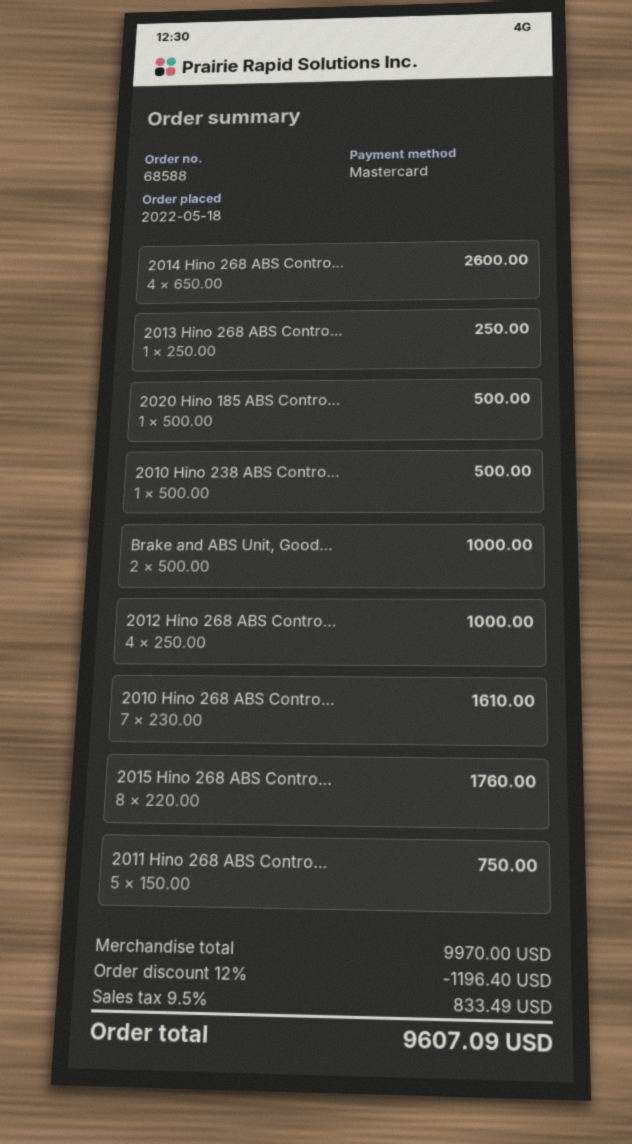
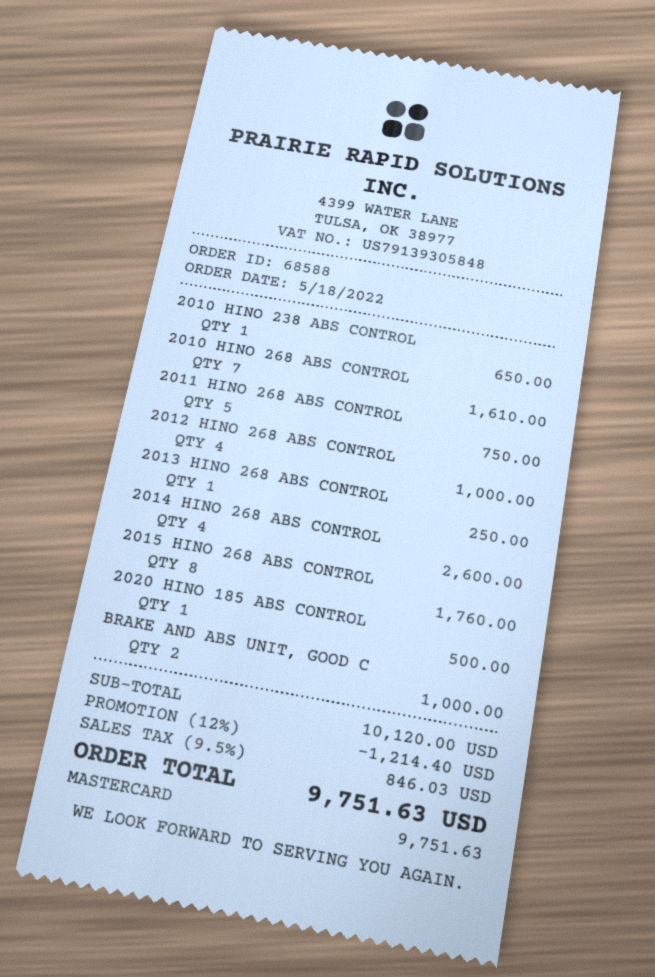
2010 Hino 238 ABS Contro...: 1 for 500.00 -> 1 for 650.00
subtotal: 9970.00 -> 10120.00
discount: 12% = 1196.40 -> 12% = 1214.40
tax: 9.5% = 833.49 -> 9.5% = 846.03
total: 9607.09 -> 9751.63

